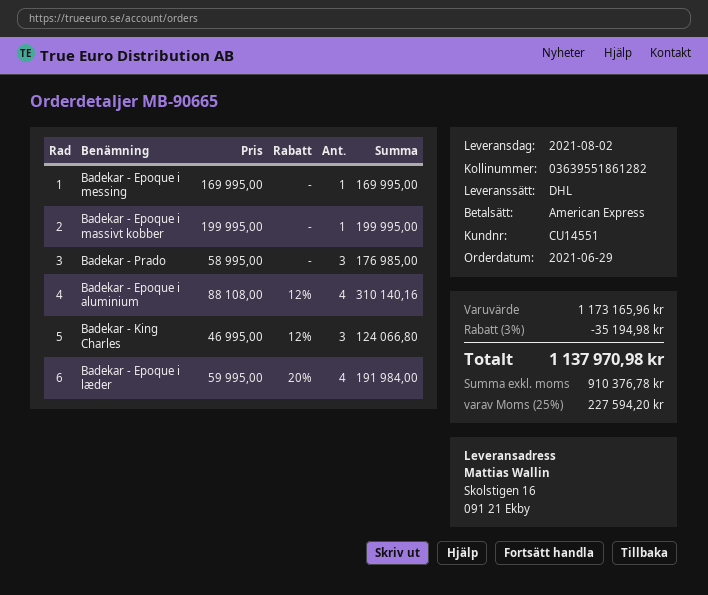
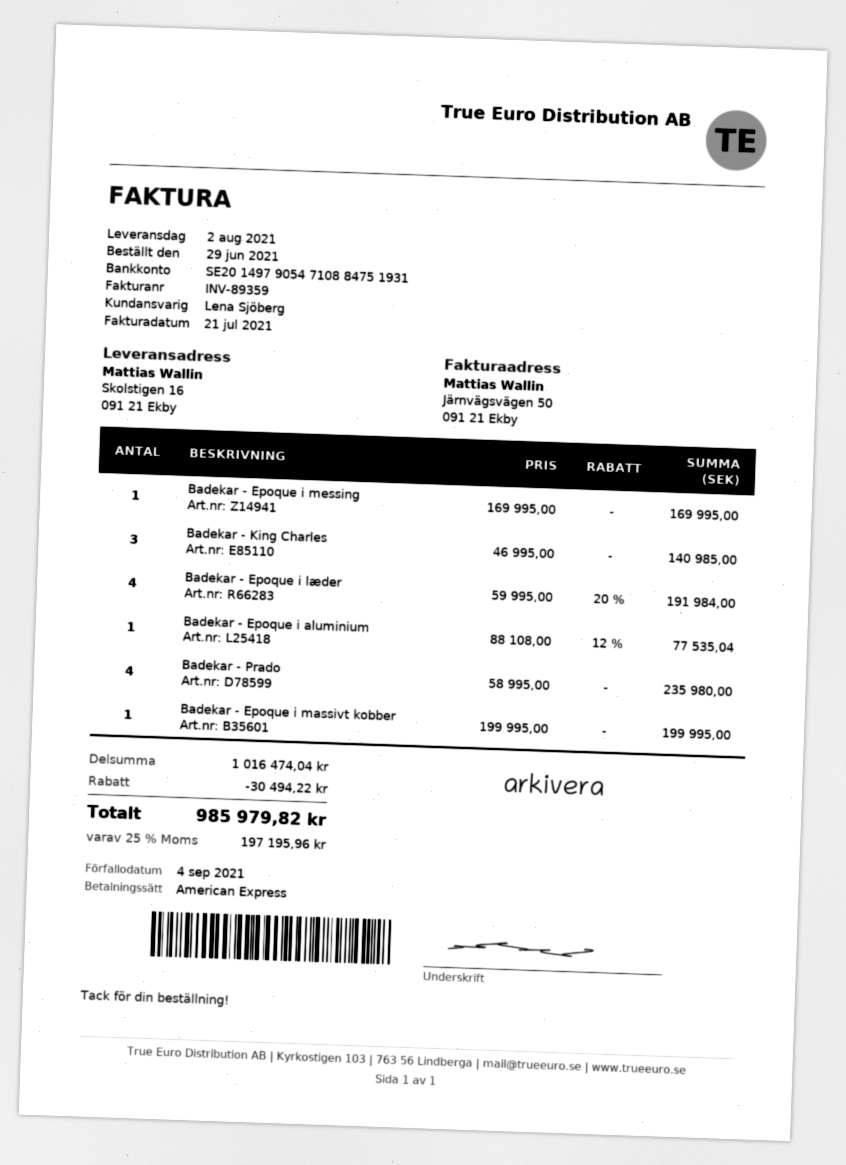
Badekar - Prado: 3 x 58995.00 = 176985.00 -> 4 x 58995.00 = 235980.00
Badekar - Epoque i aluminium: 4 x 88108.00 - 12% = 310140.16 -> 1 x 88108.00 - 12% = 77535.04
Badekar - King Charles: 3 x 46995.00 - 12% = 124066.80 -> 3 x 46995.00 = 140985.00
subtotal: 1173165.96 -> 1016474.04
discount: 35194.98 -> 30494.22
tax: 25% = 227594.20 -> 25% = 197195.96
total: 1137970.98 -> 985979.82

